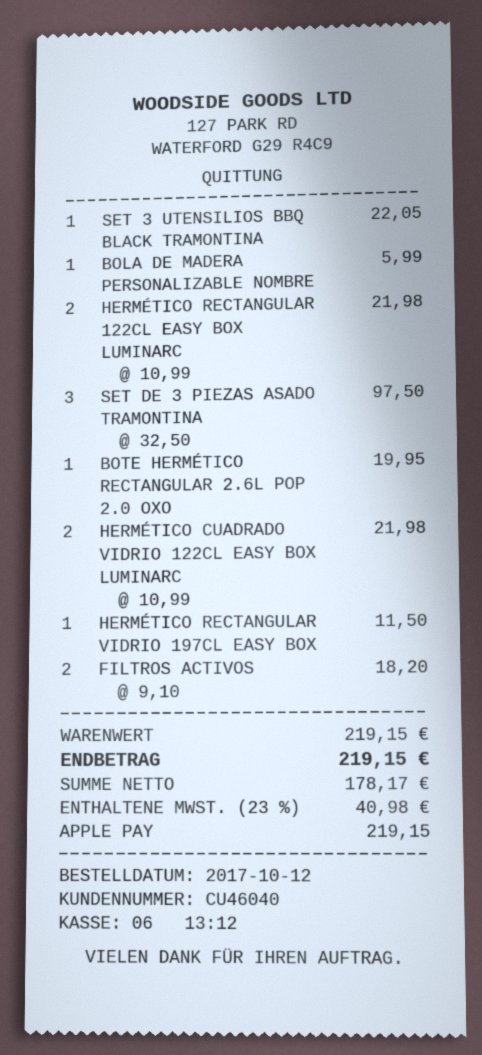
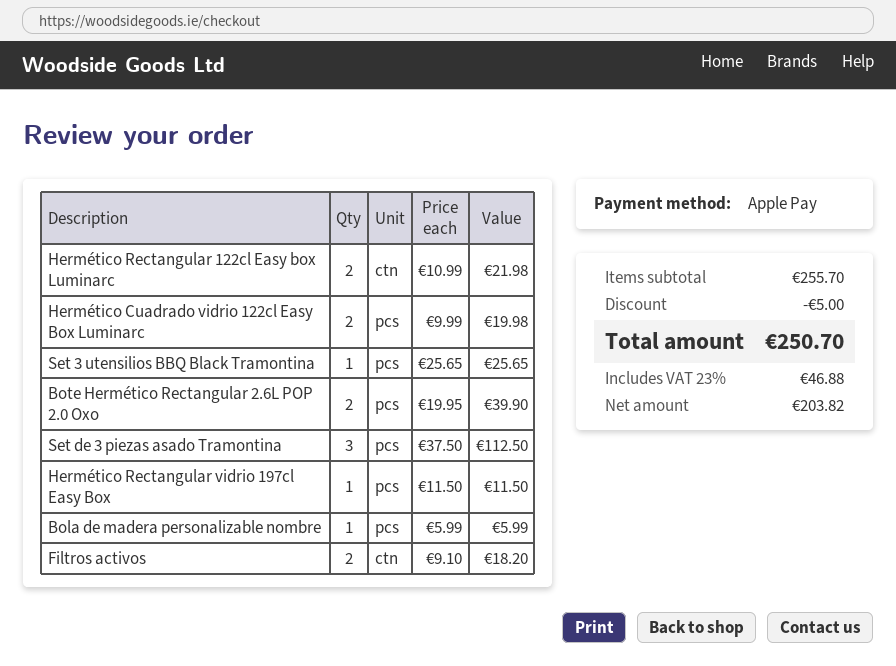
SET 3 UTENSILIOS BBQ BLACK TRAMONTINA: 1 x 22.05 = 22.05 -> 1 x 25.65 = 25.65
SET DE 3 PIEZAS ASADO TRAMONTINA: 3 x 32.50 = 97.50 -> 3 x 37.50 = 112.50
BOTE HERMÉTICO RECTANGULAR 2.6L POP 2.0 OXO: 1 x 19.95 = 19.95 -> 2 x 19.95 = 39.90
HERMÉTICO CUADRADO VIDRIO 122CL EASY BOX LUMINARC: 2 x 10.99 = 21.98 -> 2 x 9.99 = 19.98
subtotal: 219.15 -> 255.70
discount: none -> 5.00
net: 178.17 -> 203.82
tax: 23% = 40.98 -> 23% = 46.88
total: 219.15 -> 250.70

